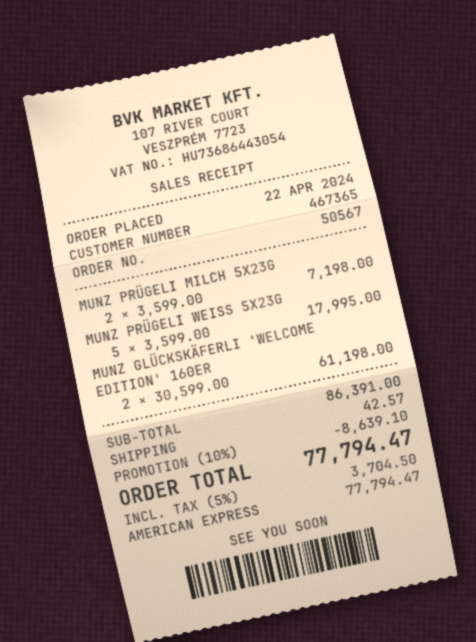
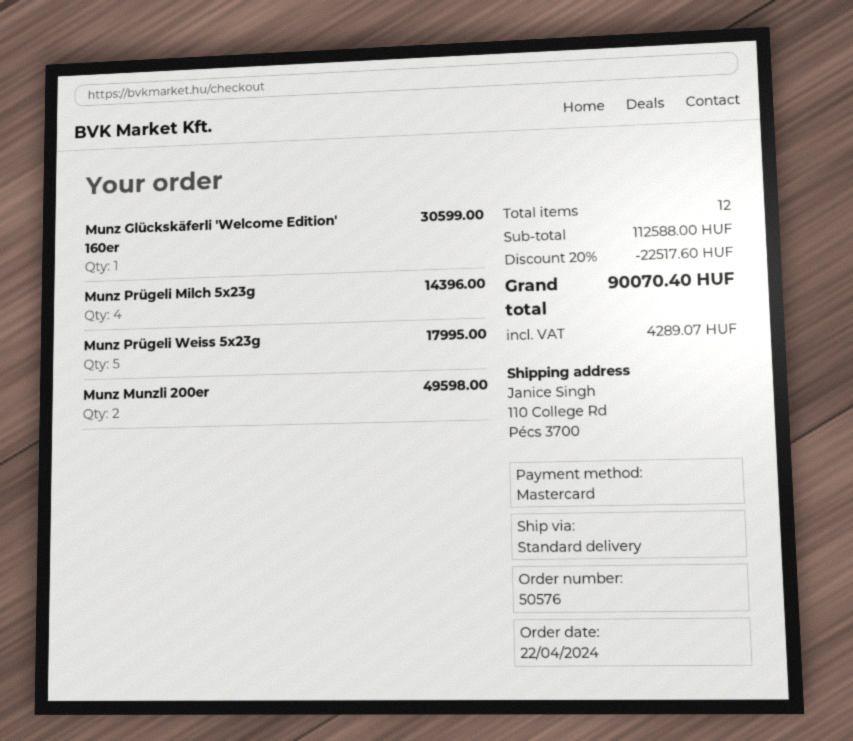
order number: 50567 -> 50576
payment method: American Express -> Mastercard
MUNZ PRÜGELI MILCH 5X23G: 2 for 7198.00 -> 4 for 14396.00
MUNZ GLÜCKSKÄFERLI 'WELCOME EDITION' 160ER: 2 for 61198.00 -> 1 for 30599.00
Munz Munzli 200er: none -> 2 for 49598.00
subtotal: 86391.00 -> 112588.00
discount: 10% = 8639.10 -> 20% = 22517.60
shipping: 42.57 -> none
tax: 3704.50 -> 4289.07
total: 77794.47 -> 90070.40

